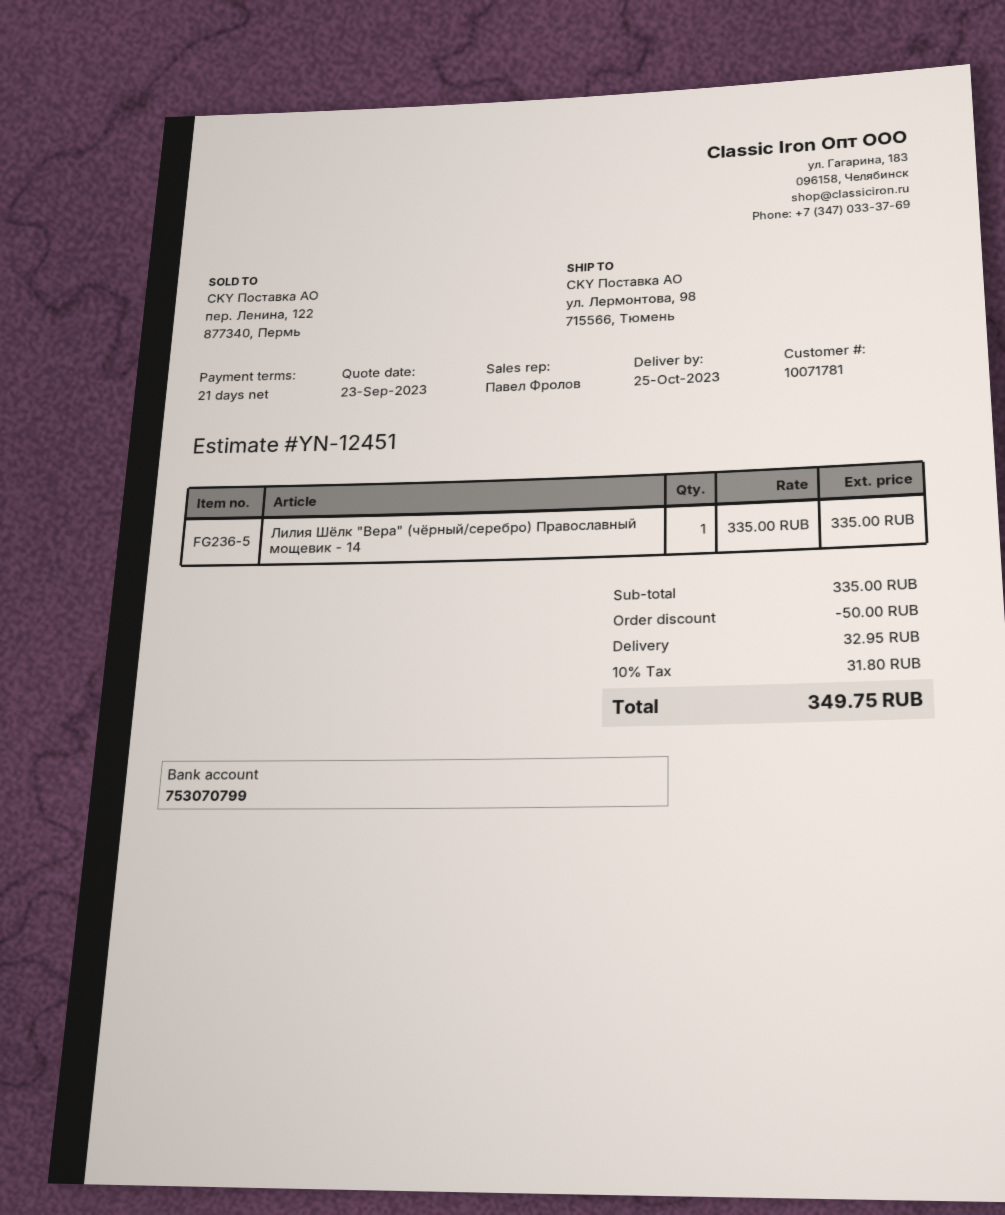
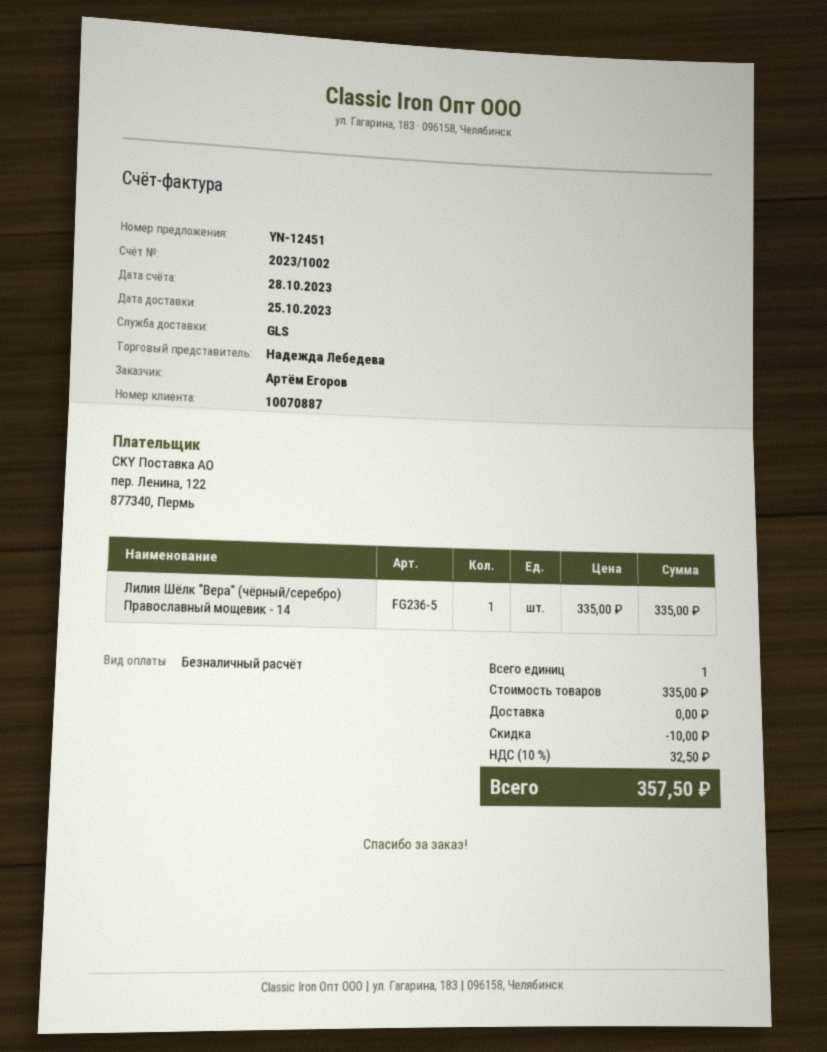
customer number: 10071781 -> 10070887
sales rep: Павел Фролов -> Надежда Лебедева
discount: 50.00 -> 10.00
shipping: 32.95 -> 0.00
tax: 10% = 31.80 -> 10% = 32.50
total: 349.75 -> 357.50

